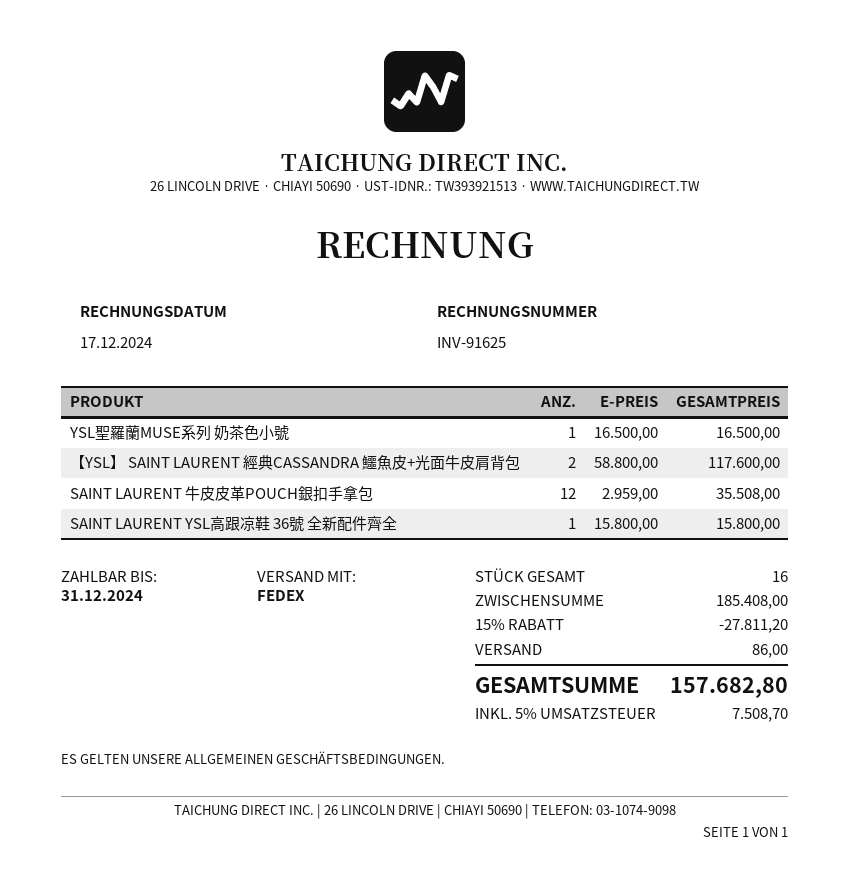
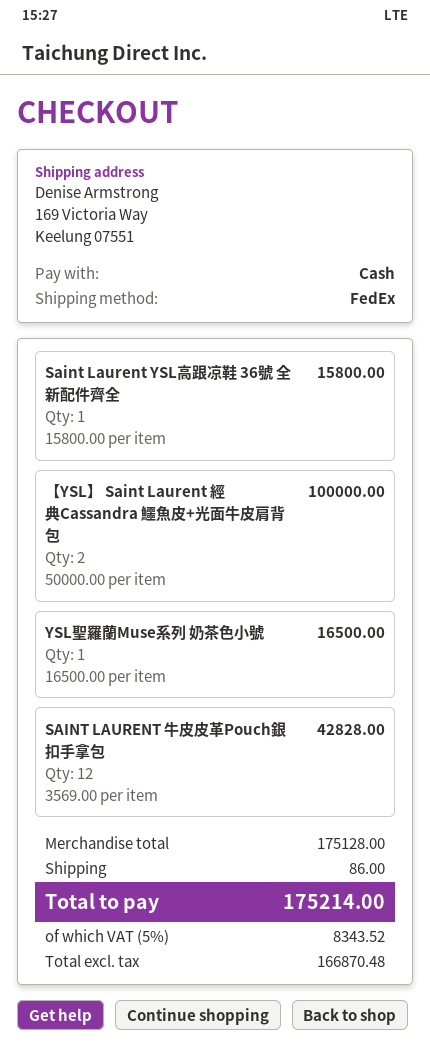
【YSL】 SAINT LAURENT 經典CASSANDRA 鱷魚皮+光面牛皮肩背包: 2 x 58800.00 = 117600.00 -> 2 x 50000.00 = 100000.00
SAINT LAURENT 牛皮皮革POUCH銀扣手拿包: 12 x 2959.00 = 35508.00 -> 12 x 3569.00 = 42828.00
subtotal: 185408.00 -> 175128.00
discount: 15% = 27811.20 -> none
tax: 5% = 7508.70 -> 5% = 8343.52
total: 157682.80 -> 175214.00

